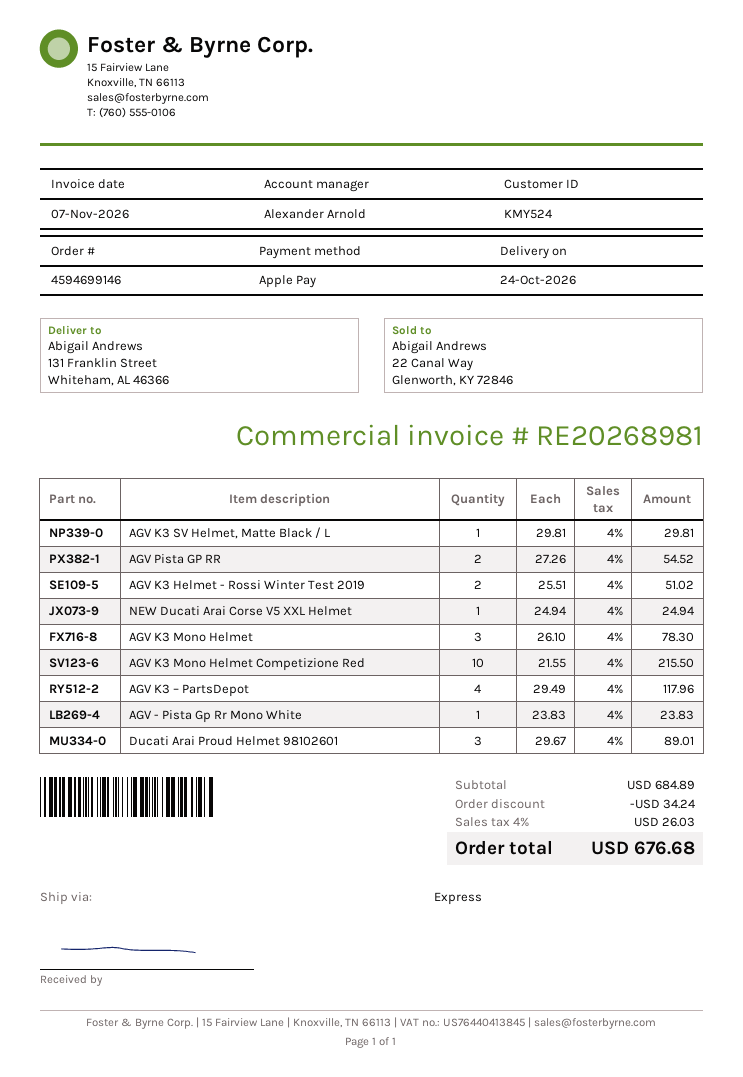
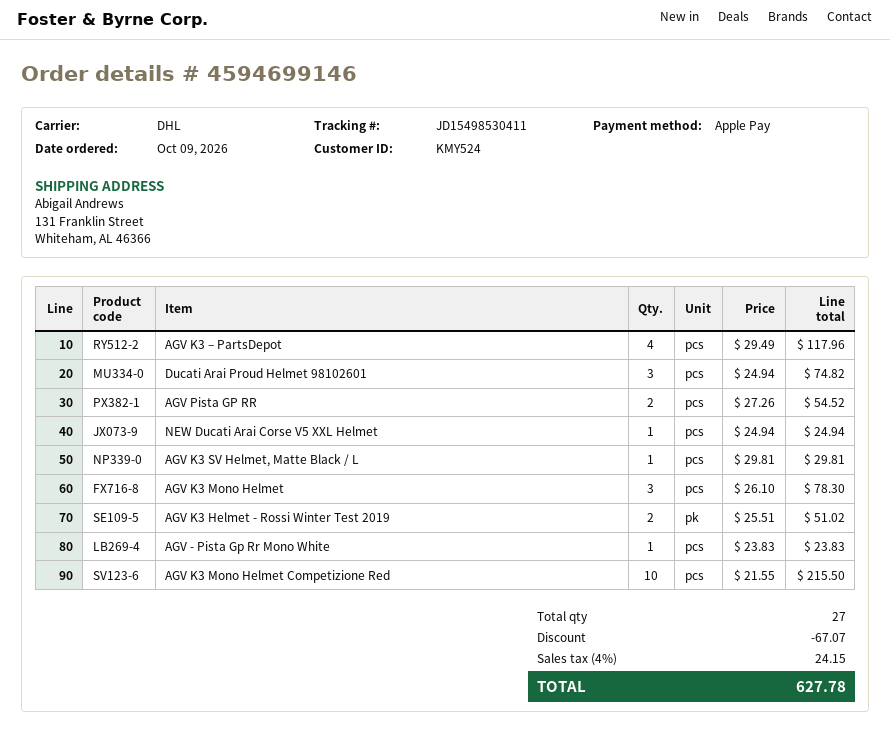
shipping method: express -> DHL
Ducati Arai Proud Helmet 98102601: 3 x 29.67 = 89.01 -> 3 x 24.94 = 74.82
discount: 34.24 -> 67.07
tax: 4% = 26.03 -> 4% = 24.15
total: 676.68 -> 627.78

